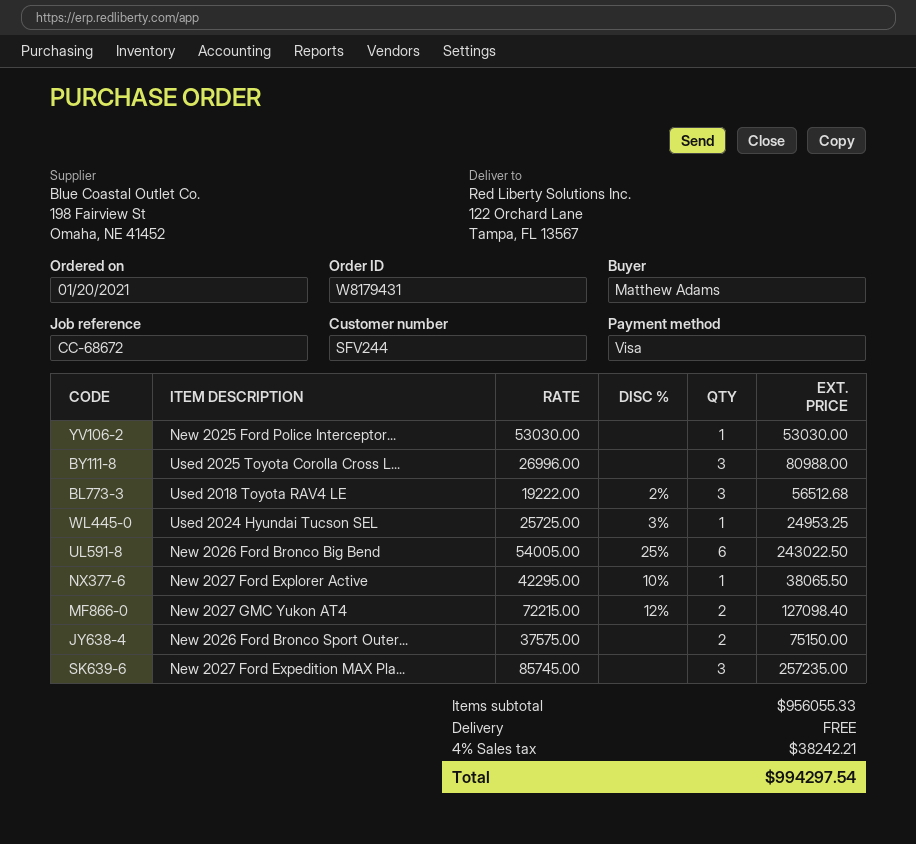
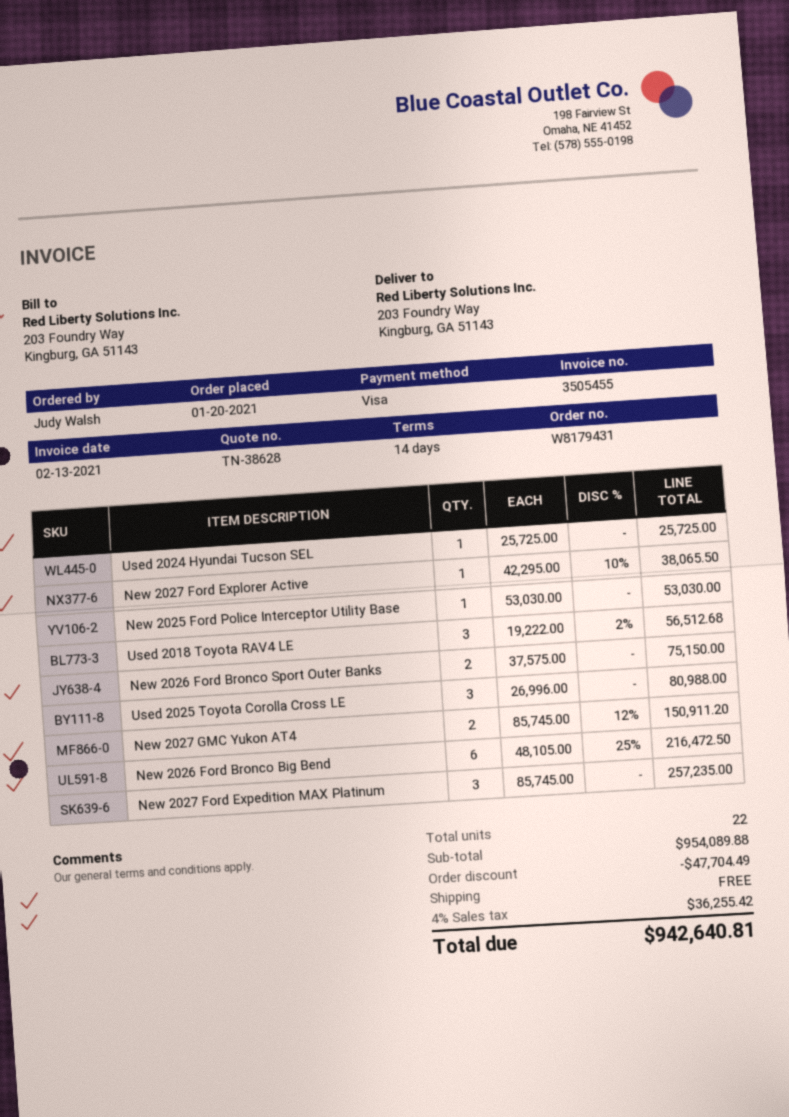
ordered by: Matthew Adams -> Judy Walsh
ship to: 122 Orchard Lane, Tampa, FL 13567 -> 203 Foundry Way, Kingburg, GA 51143
Used 2024 Hyundai Tucson SEL: 1 x 25725.00 - 3% = 24953.25 -> 1 x 25725.00 = 25725.00
New 2026 Ford Bronco Big Bend: 6 x 54005.00 - 25% = 243022.50 -> 6 x 48105.00 - 25% = 216472.50
New 2027 GMC Yukon AT4: 2 x 72215.00 - 12% = 127098.40 -> 2 x 85745.00 - 12% = 150911.20
subtotal: 956055.33 -> 954089.88
discount: none -> 47704.49
tax: 4% = 38242.21 -> 4% = 36255.42
total: 994297.54 -> 942640.81

